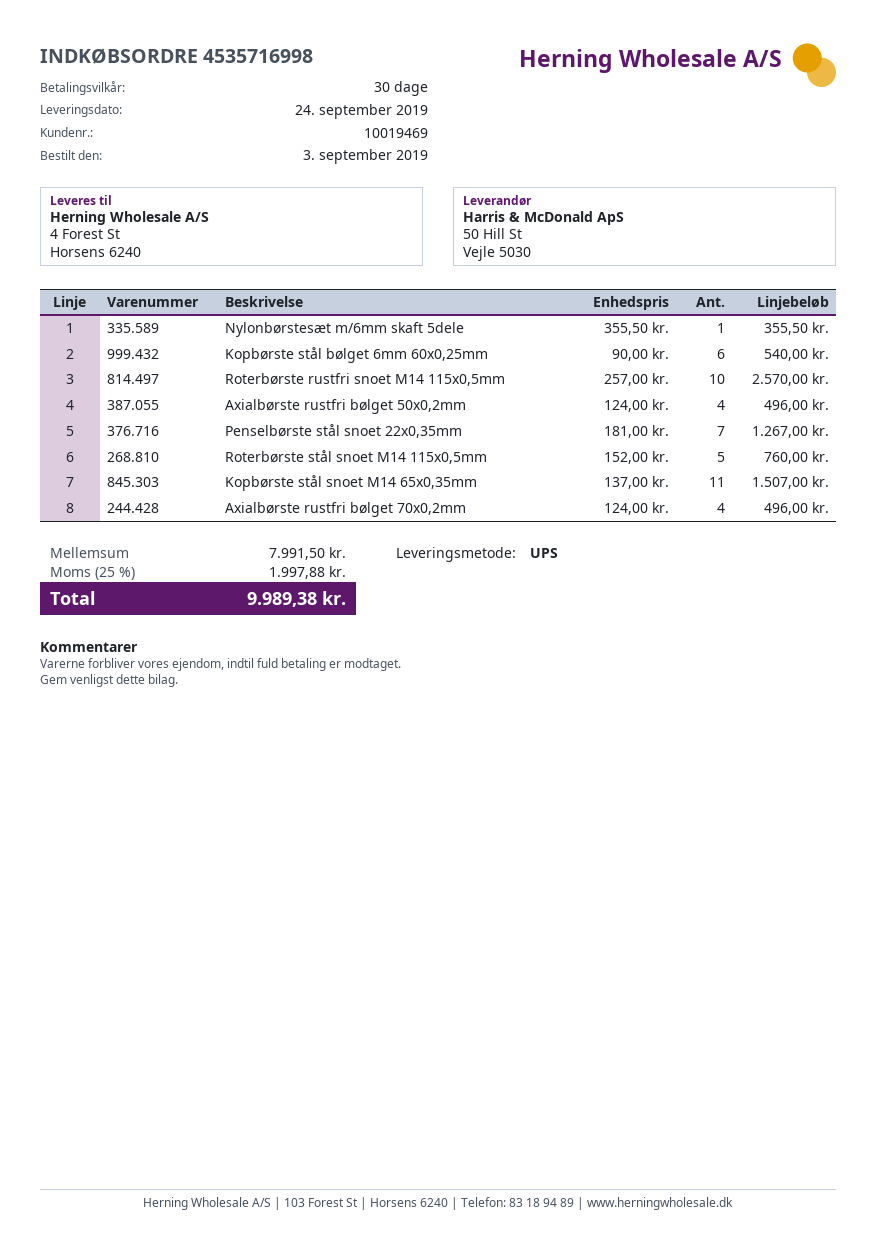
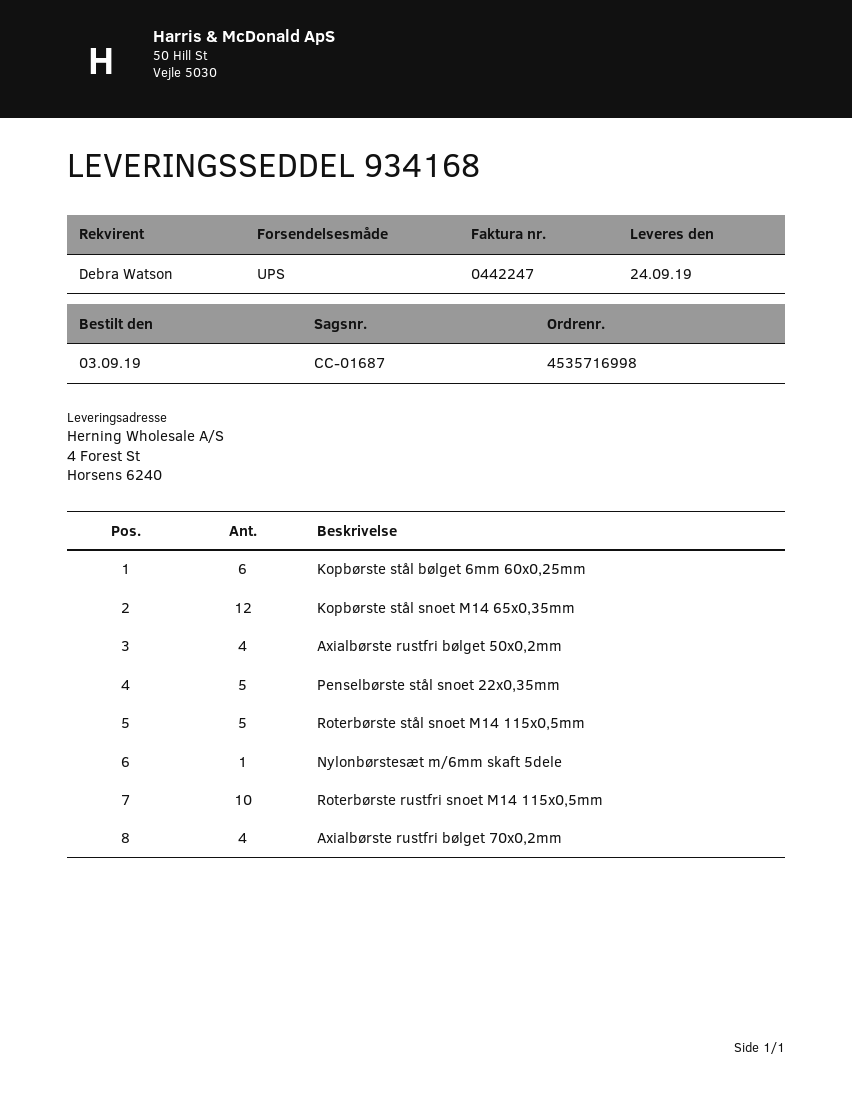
Penselbørste stål snoet 22x0,35mm: 7 -> 5
Kopbørste stål snoet M14 65x0,35mm: 11 -> 12

